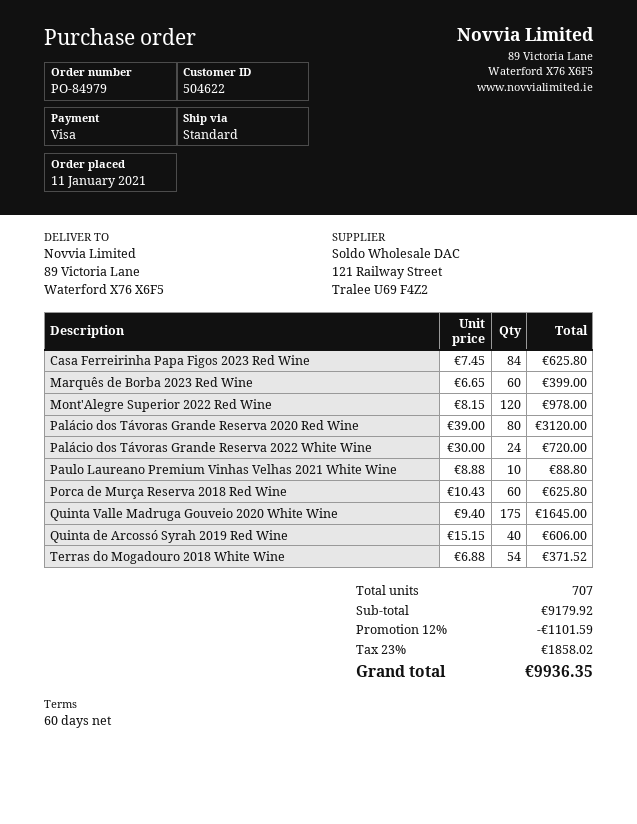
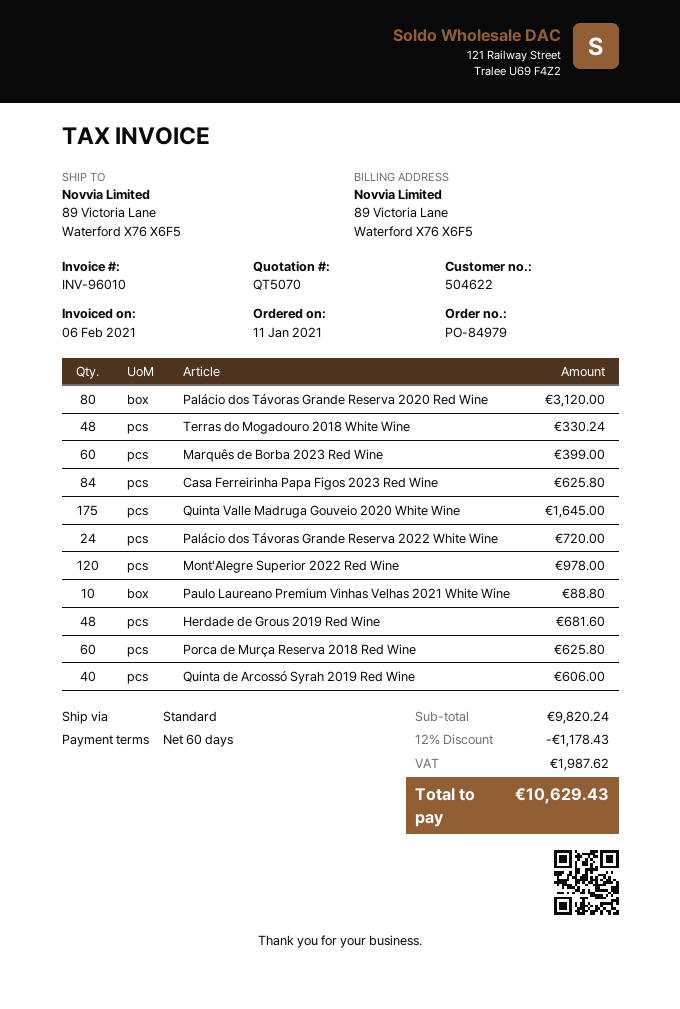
Terras do Mogadouro 2018 White Wine: 54 for 371.52 -> 48 for 330.24
Herdade de Grous 2019 Red Wine: none -> 48 for 681.60
subtotal: 9179.92 -> 9820.24
discount: 12% = 1101.59 -> 12% = 1178.43
tax: 1858.02 -> 1987.62
total: 9936.35 -> 10629.43

